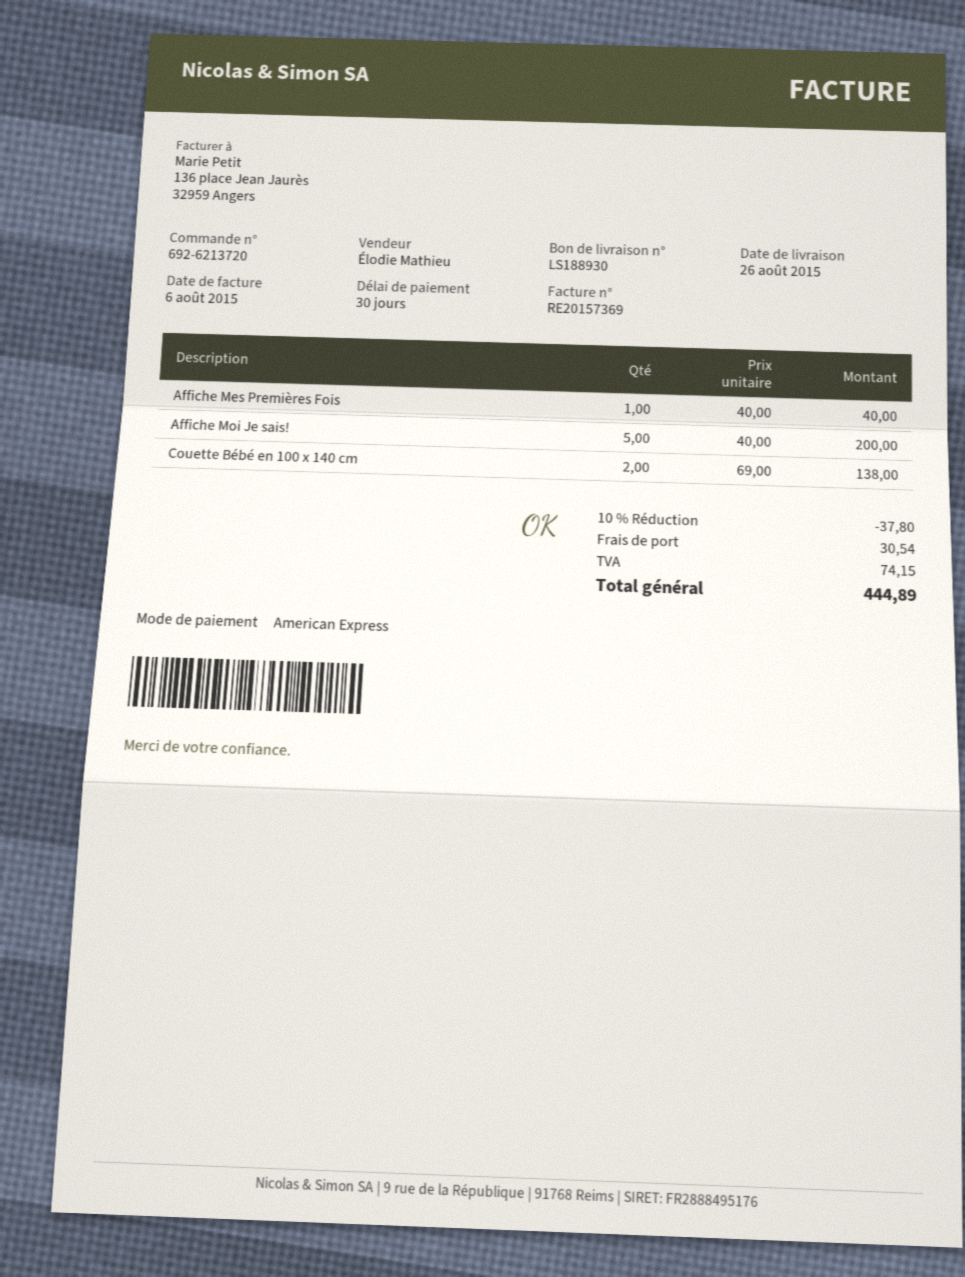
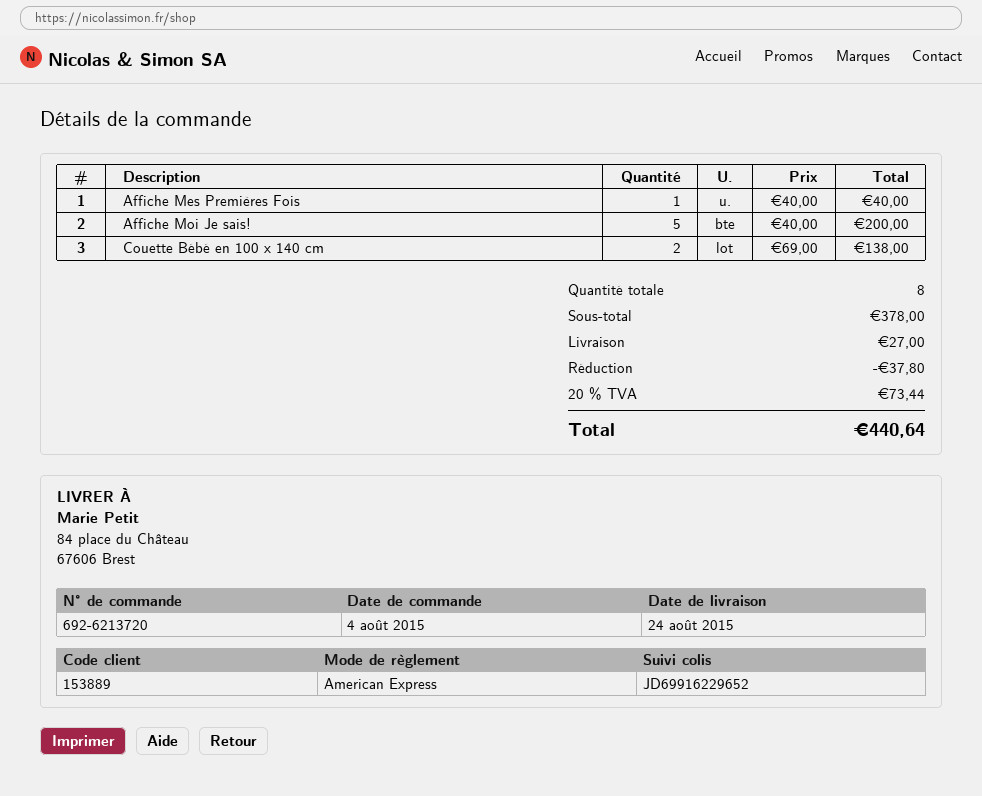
delivery date: 2015-08-26 -> 2015-08-24
shipping: 30.54 -> 27.00
tax: 74.15 -> 73.44
total: 444.89 -> 440.64

